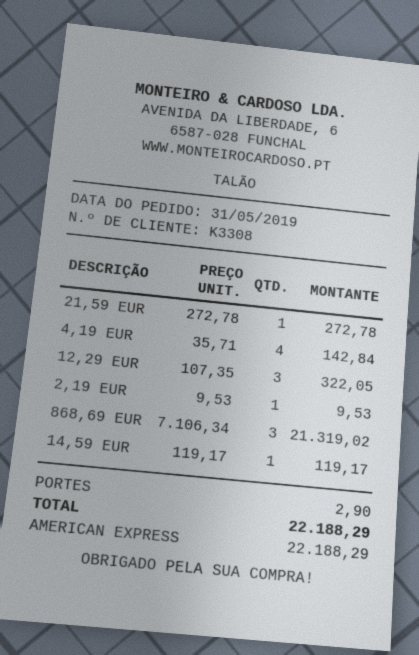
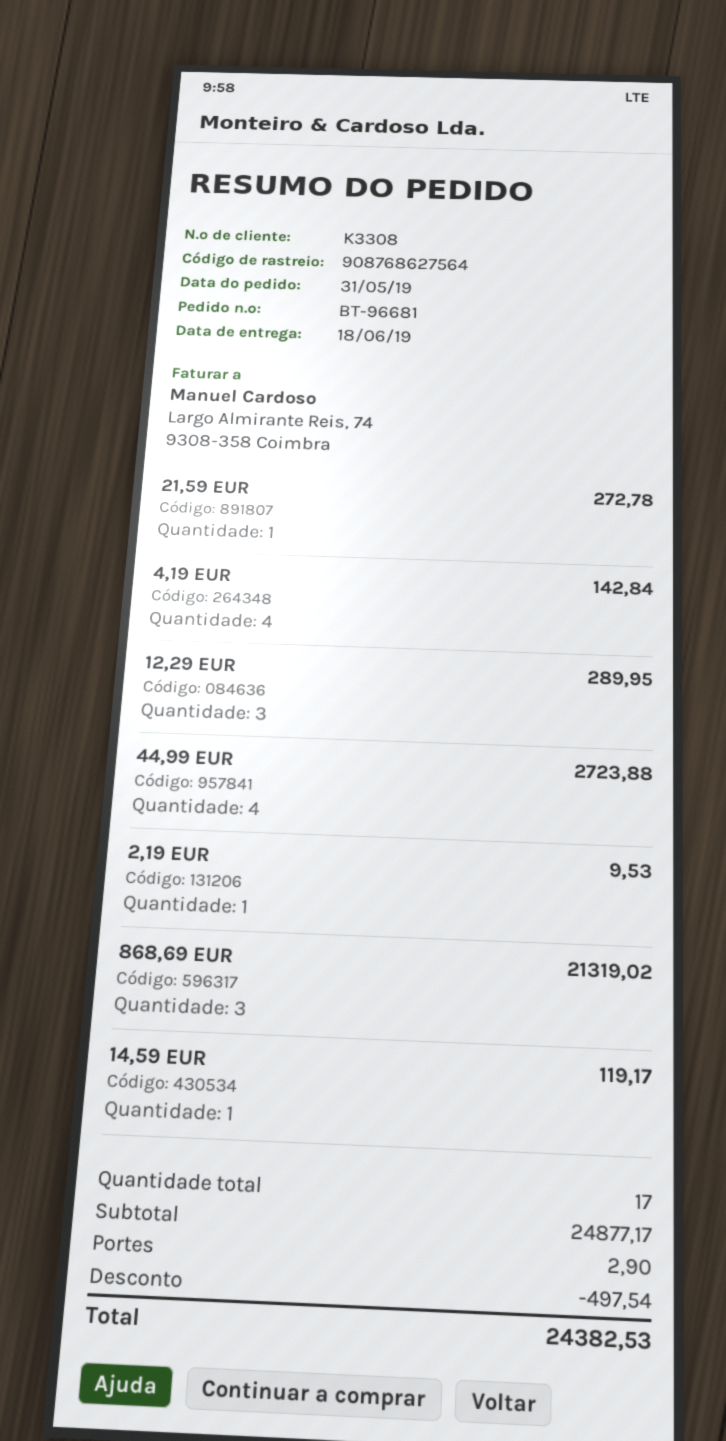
12,29 EUR: 3 for 322.05 -> 3 for 289.95
44,99 EUR: none -> 4 for 2723.88
discount: none -> 497.54
total: 22188.29 -> 24382.53

